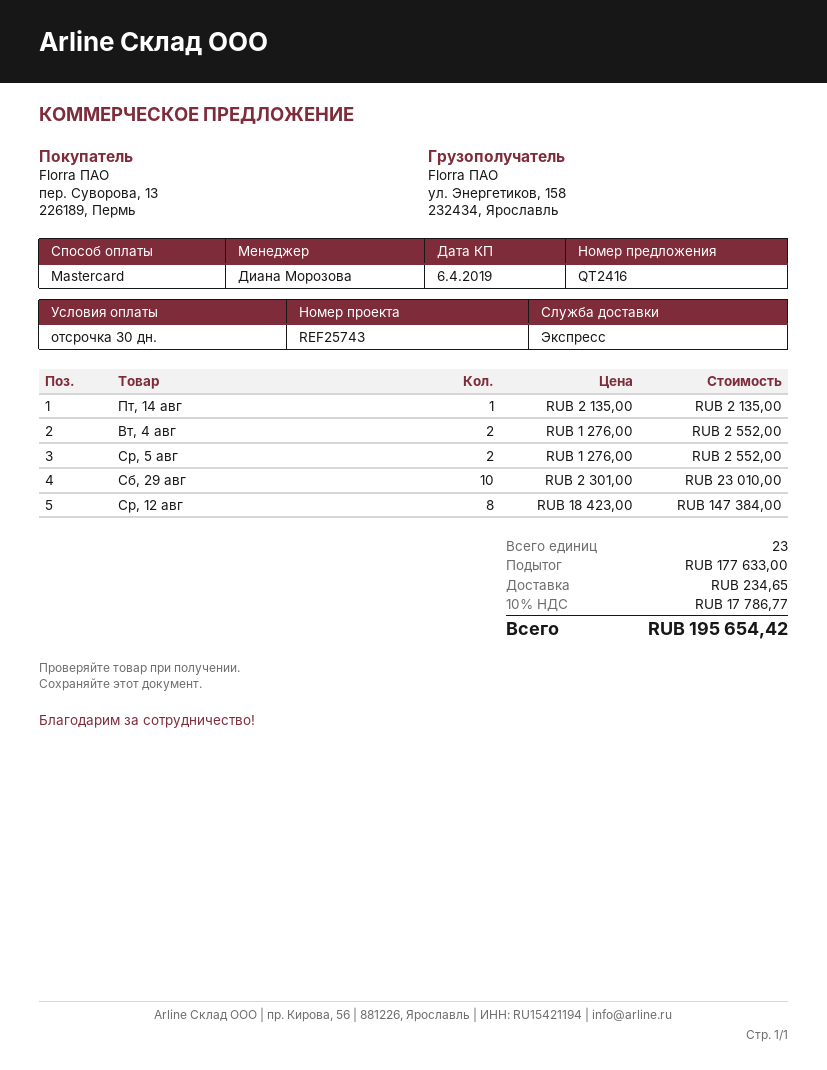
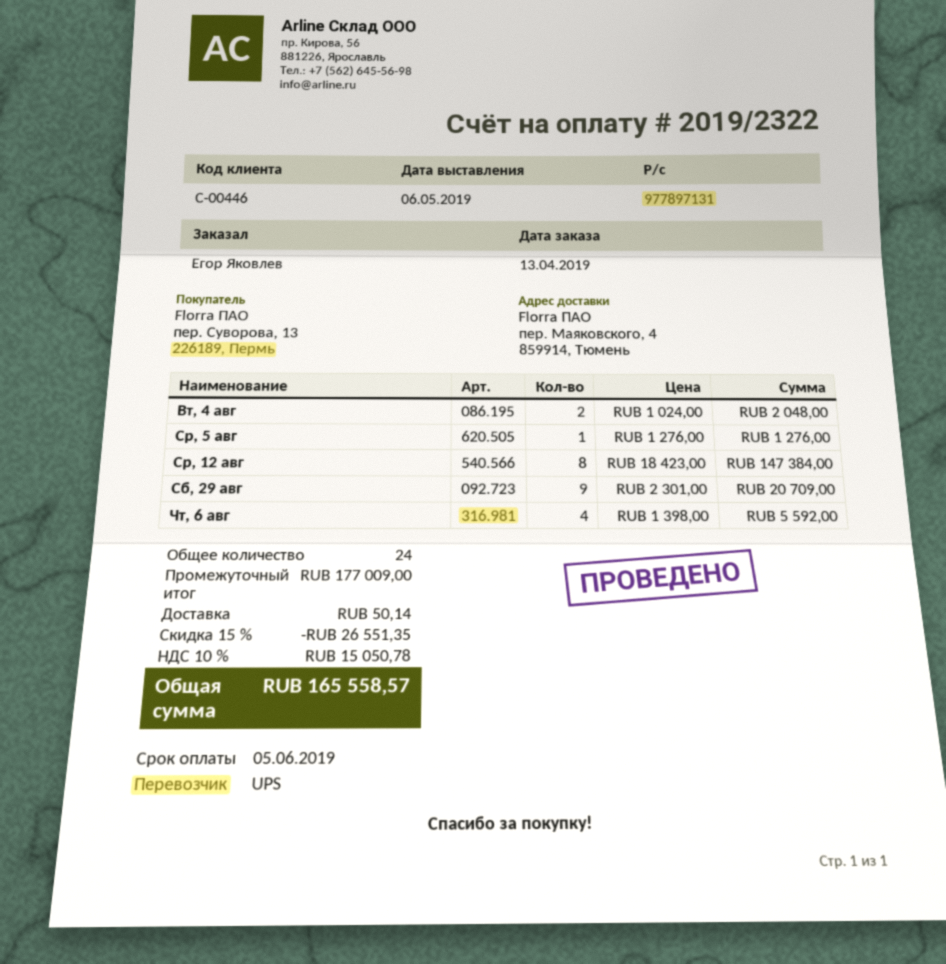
shipping method: express -> UPS
ship to: ул. Энергетиков, 158, 232434, Ярославль -> пер. Маяковского, 4, 859914, Тюмень
Пт, 14 авг: 1 x 2135.00 = 2135.00 -> none
Вт, 4 авг: 2 x 1276.00 = 2552.00 -> 2 x 1024.00 = 2048.00
Ср, 5 авг: 2 x 1276.00 = 2552.00 -> 1 x 1276.00 = 1276.00
Сб, 29 авг: 10 x 2301.00 = 23010.00 -> 9 x 2301.00 = 20709.00
Чт, 6 авг: none -> 4 x 1398.00 = 5592.00
total quantity: 23 -> 24
subtotal: 177633.00 -> 177009.00
discount: none -> 15% = 26551.35
shipping: 234.65 -> 50.14
tax: 10% = 17786.77 -> 10% = 15050.78
total: 195654.42 -> 165558.57

